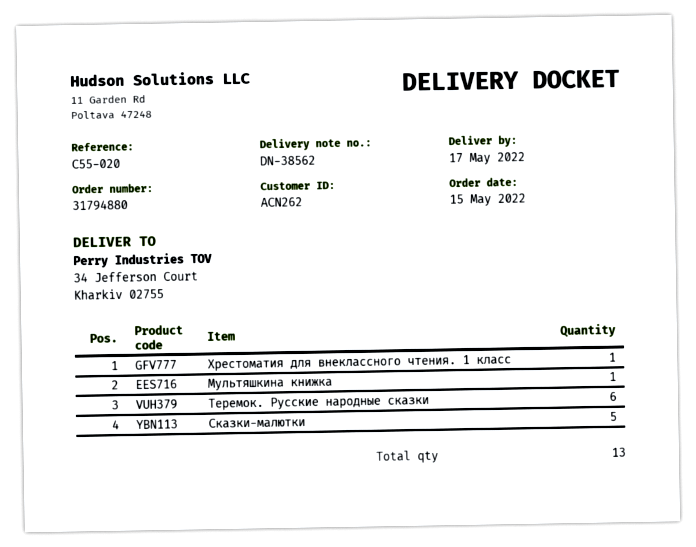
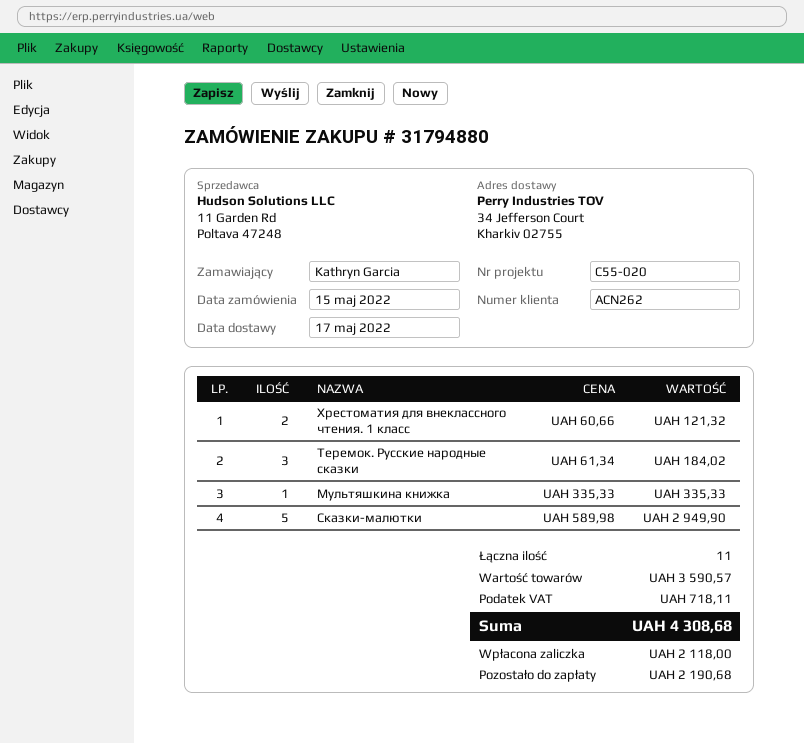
Хрестоматия для внеклассного чтения. 1 класс: 1 -> 2
Теремок. Русские народные сказки: 6 -> 3
total quantity: 13 -> 11

